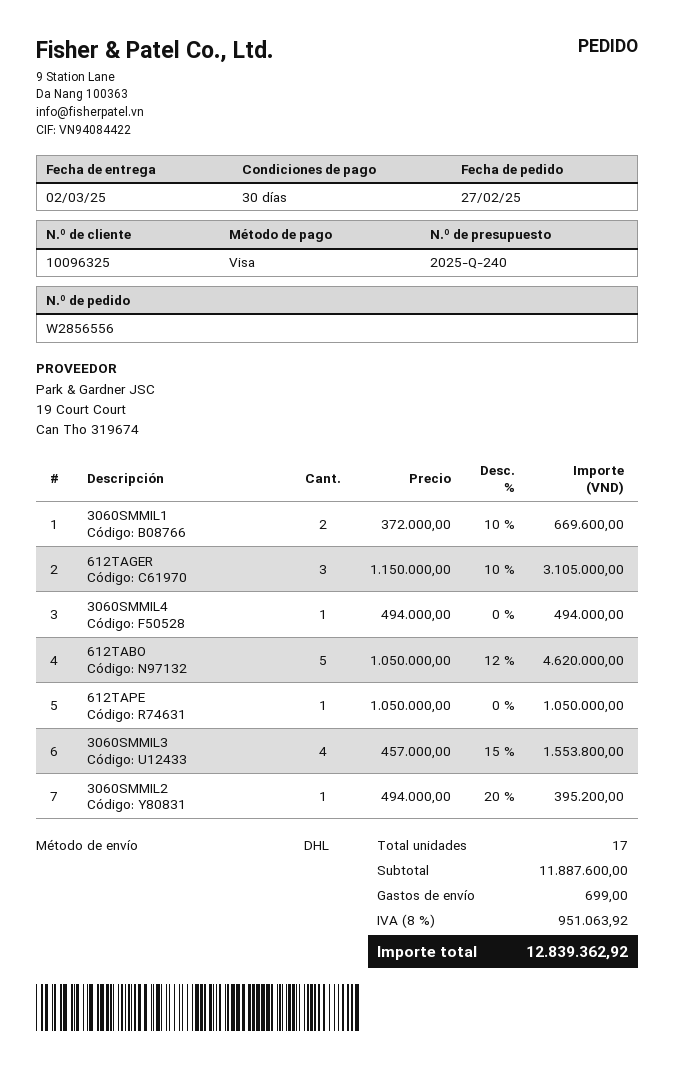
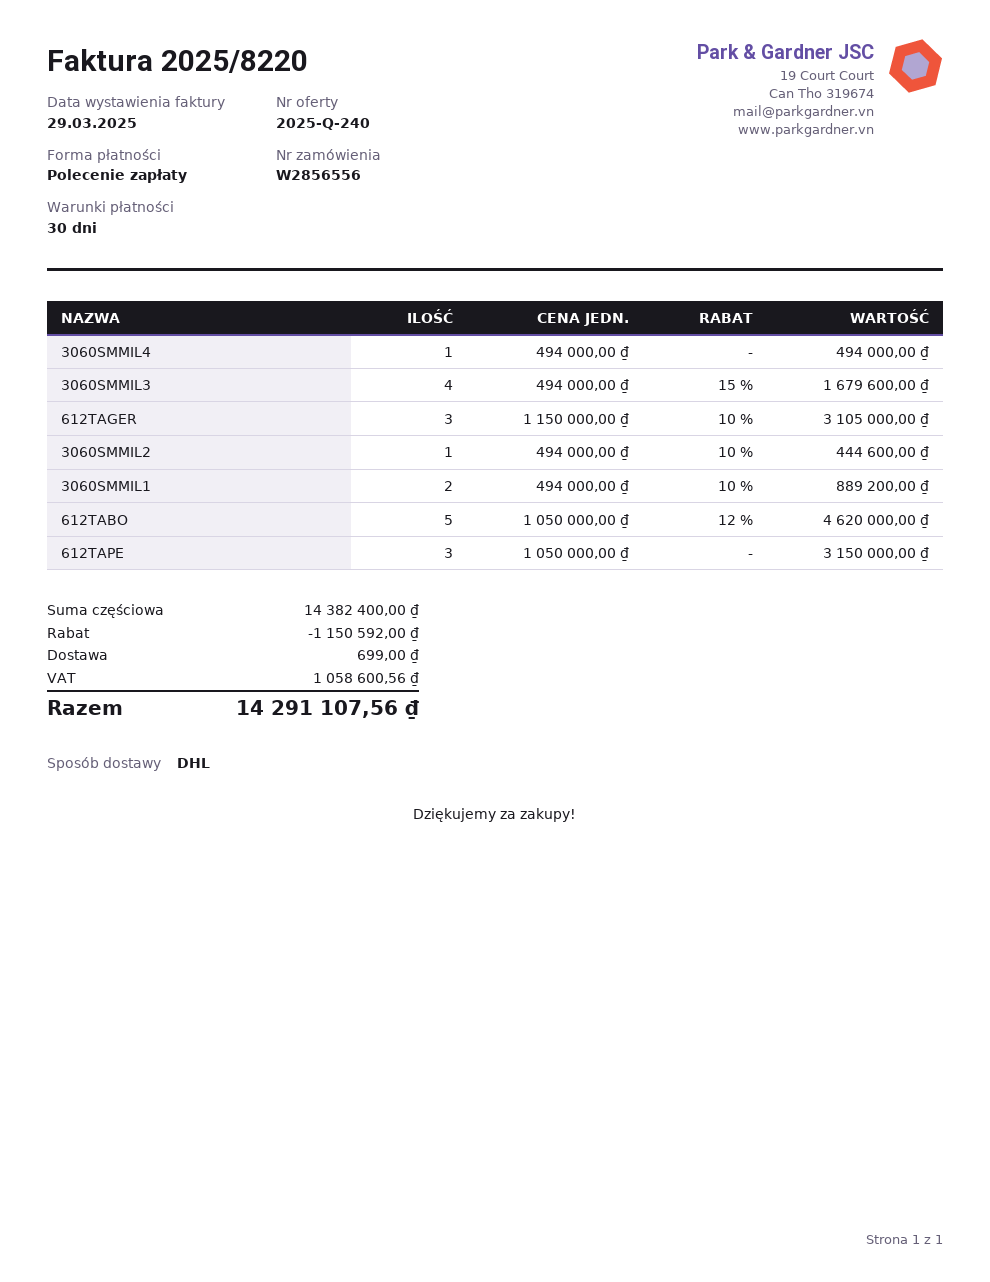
payment method: Visa -> direct debit
3060SMMIL1: 2 x 372000.00 - 10% = 669600.00 -> 2 x 494000.00 - 10% = 889200.00
612TAPE: 1 x 1050000.00 = 1050000.00 -> 3 x 1050000.00 = 3150000.00
3060SMMIL3: 4 x 457000.00 - 15% = 1553800.00 -> 4 x 494000.00 - 15% = 1679600.00
3060SMMIL2: 1 x 494000.00 - 20% = 395200.00 -> 1 x 494000.00 - 10% = 444600.00
subtotal: 11887600.00 -> 14382400.00
discount: none -> 1150592.00
tax: 951063.92 -> 1058600.56
total: 12839362.92 -> 14291107.56

